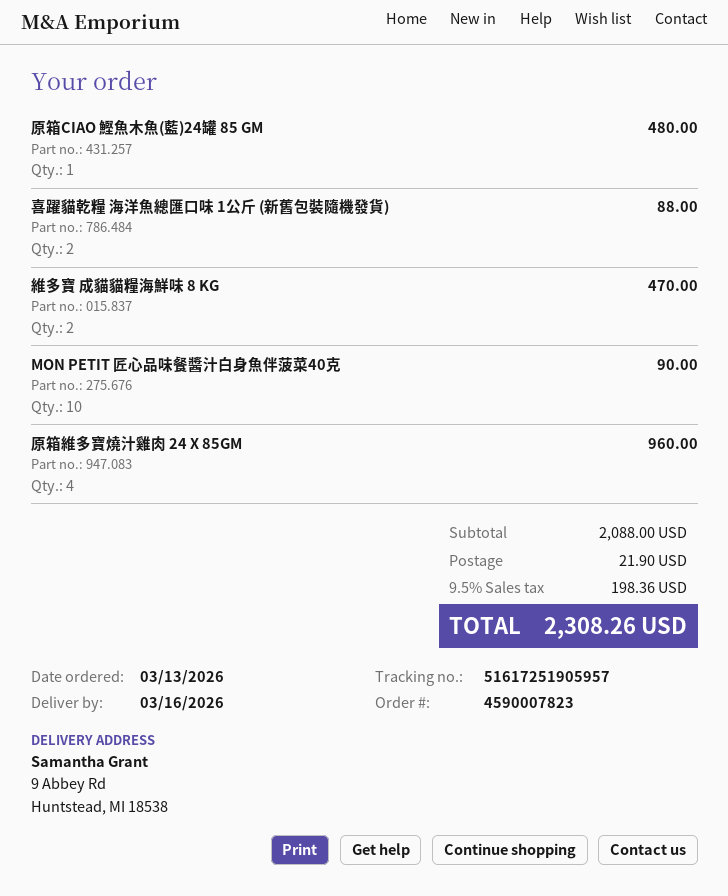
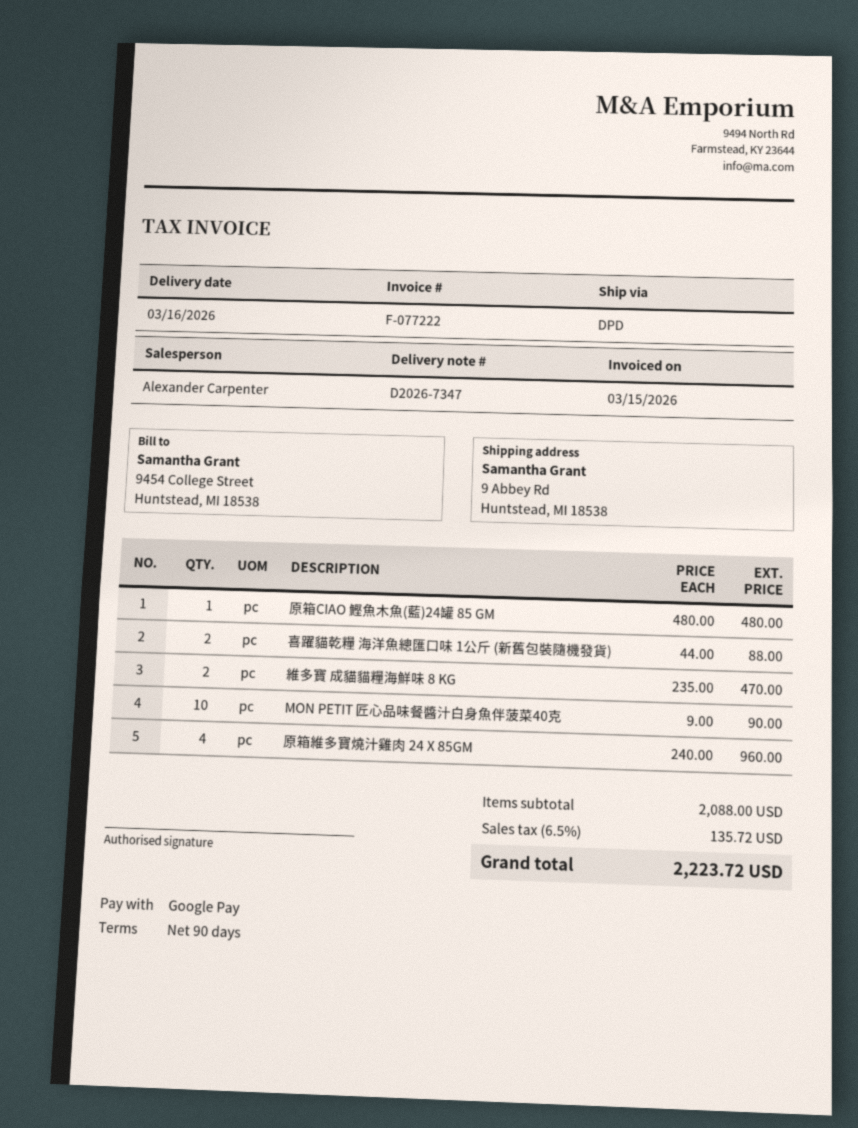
shipping: 21.90 -> none
tax: 9.5% = 198.36 -> 6.5% = 135.72
total: 2308.26 -> 2223.72

